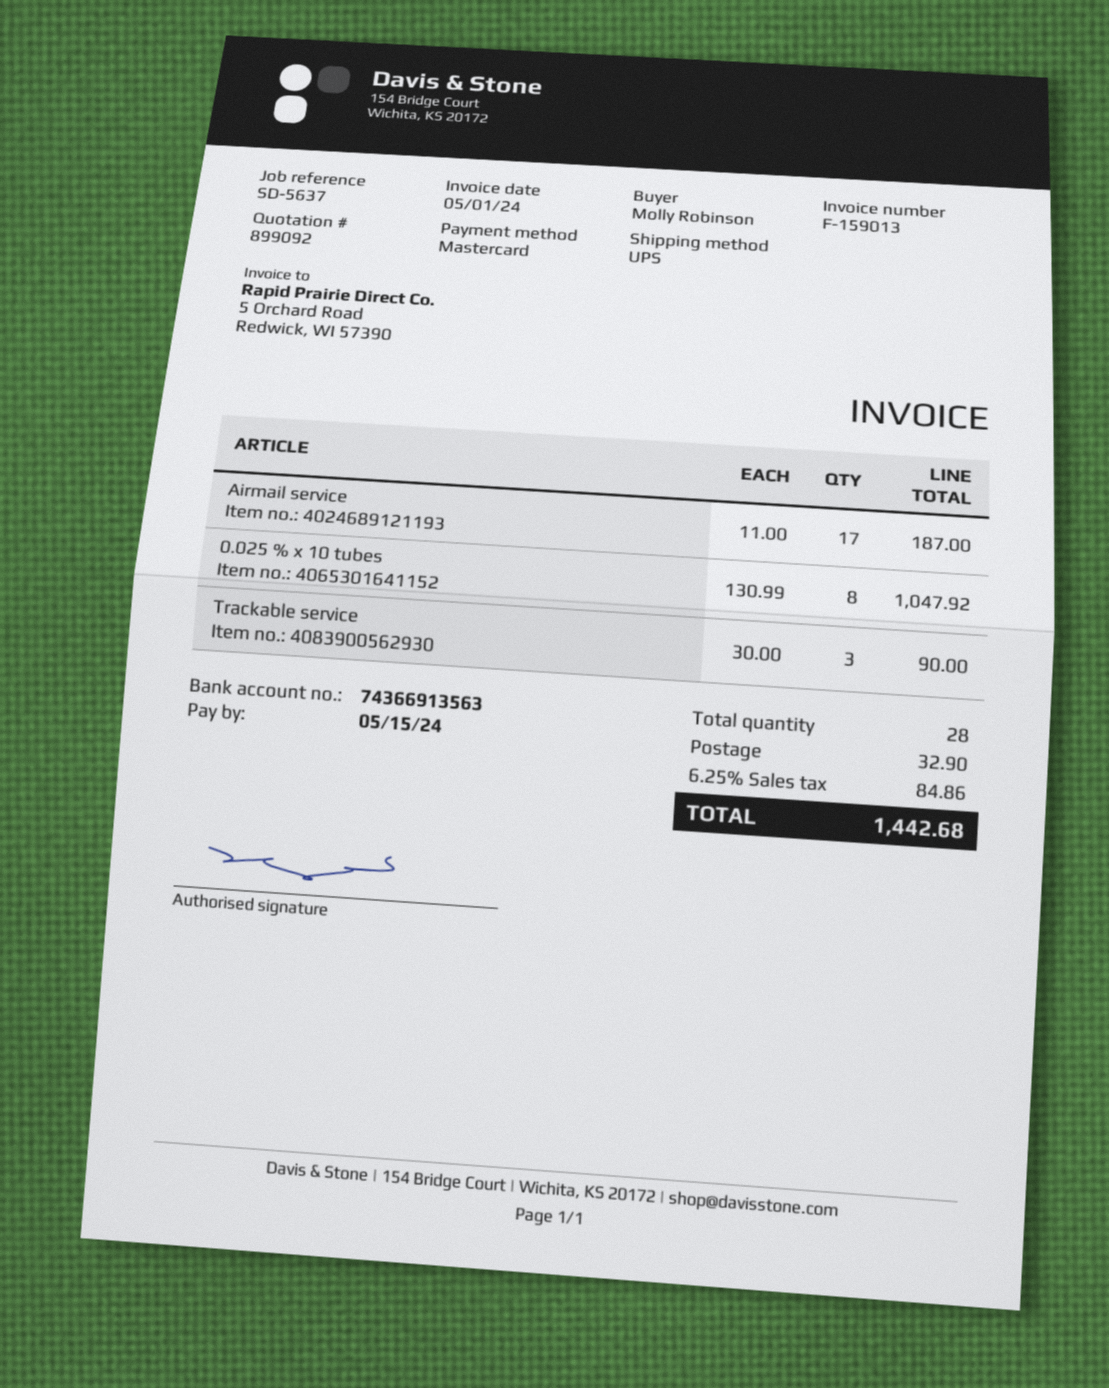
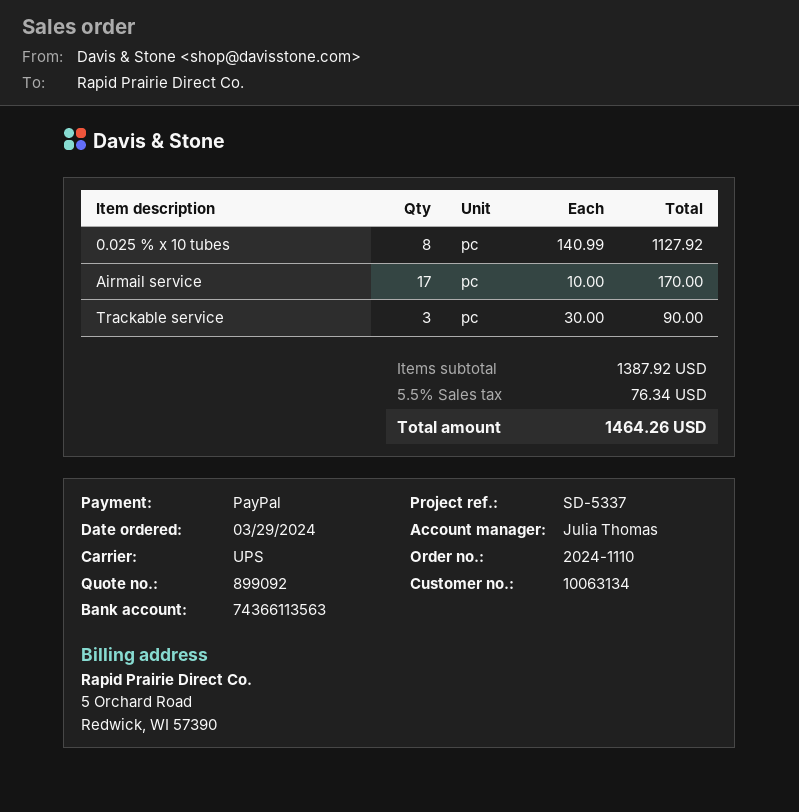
reference: SD-5637 -> SD-5337
payment method: Mastercard -> PayPal
bank account: 74366913563 -> 74366113563
Airmail service: 17 x 11.00 = 187.00 -> 17 x 10.00 = 170.00
0.025 % x 10 tubes: 8 x 130.99 = 1047.92 -> 8 x 140.99 = 1127.92
shipping: 32.90 -> none
tax: 6.25% = 84.86 -> 5.5% = 76.34
total: 1442.68 -> 1464.26

